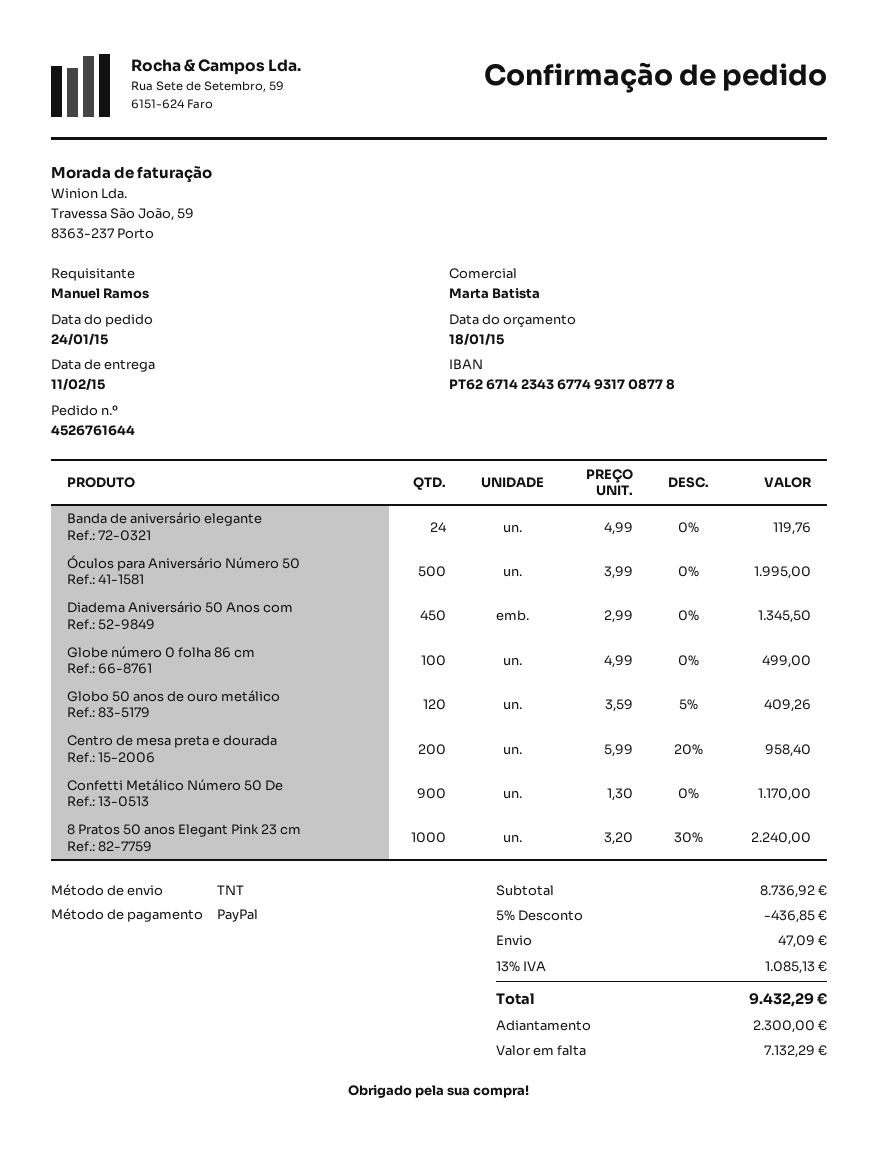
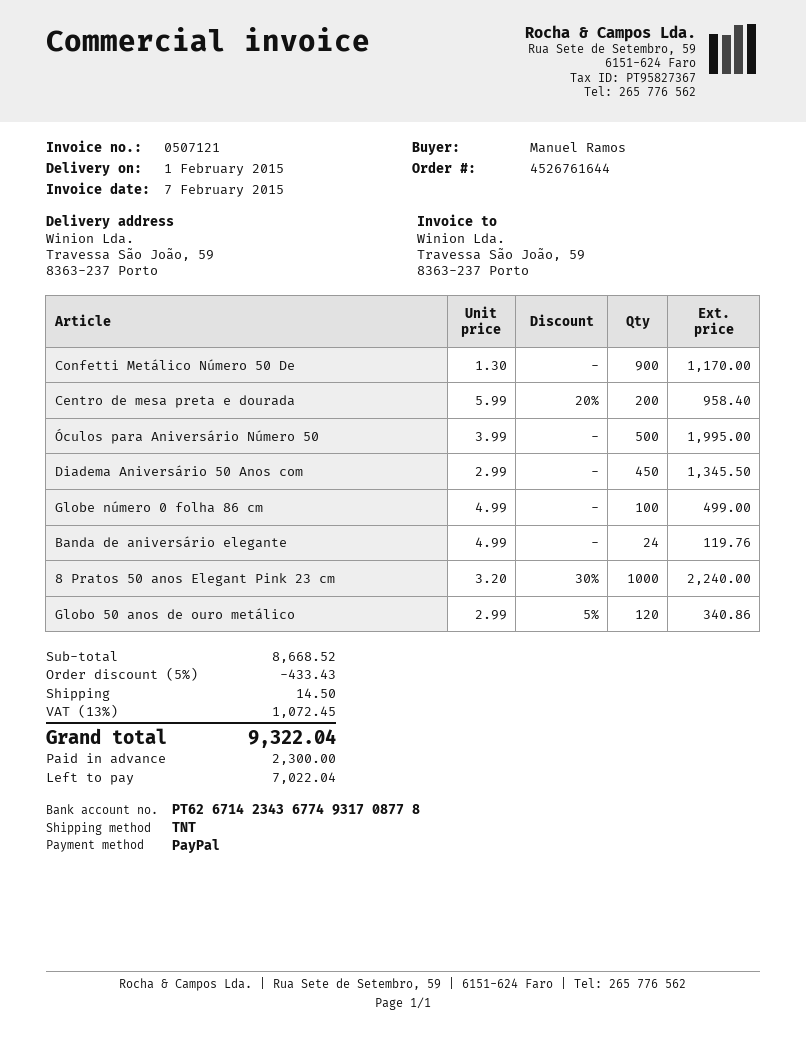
delivery date: 2015-02-11 -> 2015-02-01
Globo 50 anos de ouro metálico: 120 x 3.59 - 5% = 409.26 -> 120 x 2.99 - 5% = 340.86
subtotal: 8736.92 -> 8668.52
discount: 5% = 436.85 -> 5% = 433.43
shipping: 47.09 -> 14.50
tax: 13% = 1085.13 -> 13% = 1072.45
total: 9432.29 -> 9322.04
balance: 7132.29 -> 7022.04

